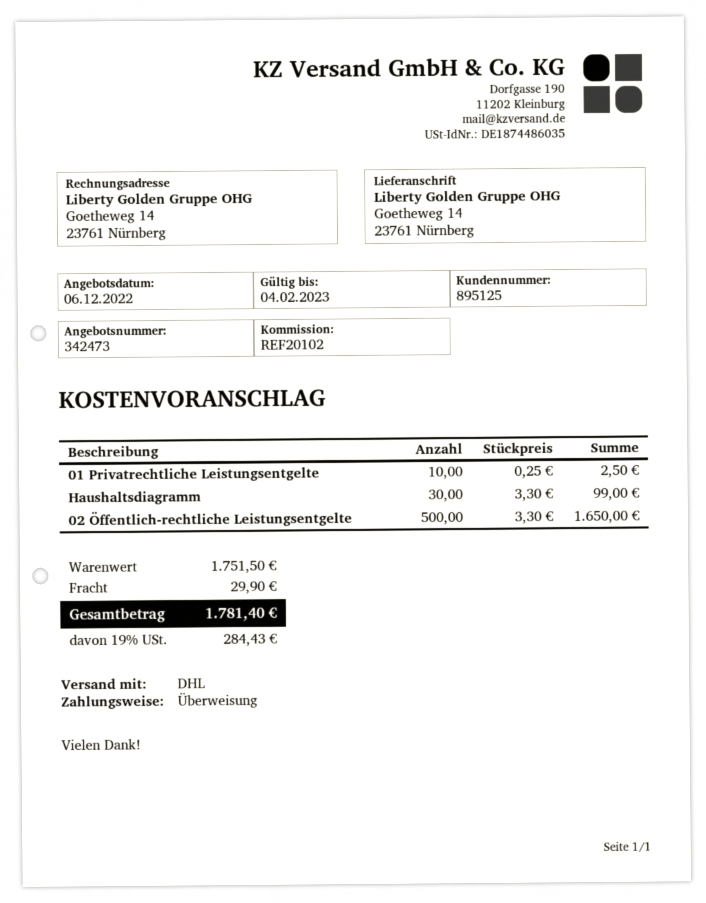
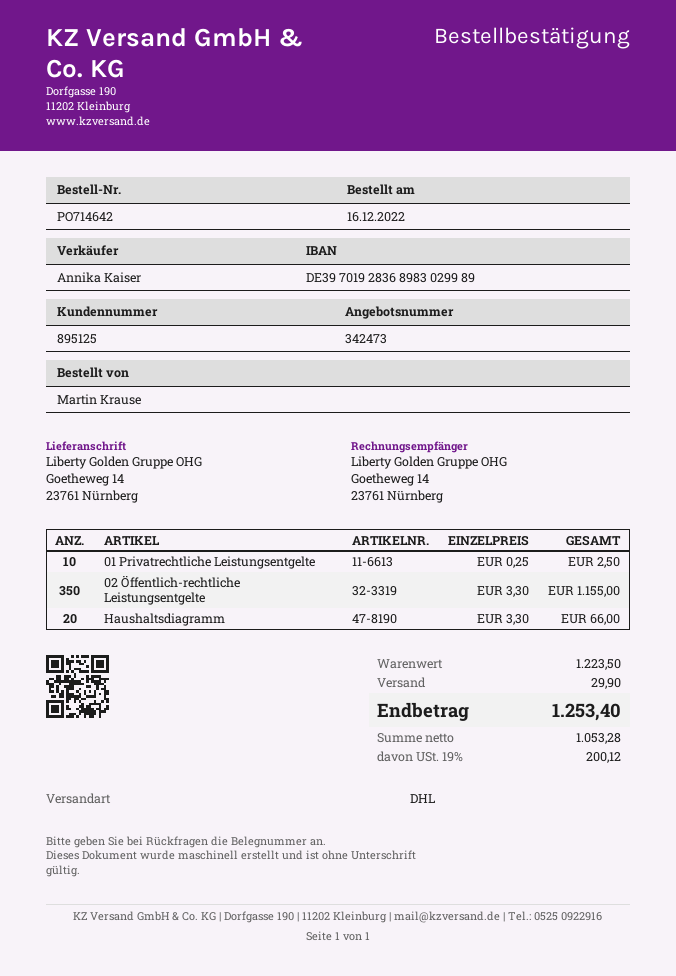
Haushaltsdiagramm: 30 x 3.30 = 99.00 -> 20 x 3.30 = 66.00
02 Öffentlich-rechtliche Leistungsentgelte: 500 x 3.30 = 1650.00 -> 350 x 3.30 = 1155.00
subtotal: 1751.50 -> 1223.50
tax: 19% = 284.43 -> 19% = 200.12
total: 1781.40 -> 1253.40

